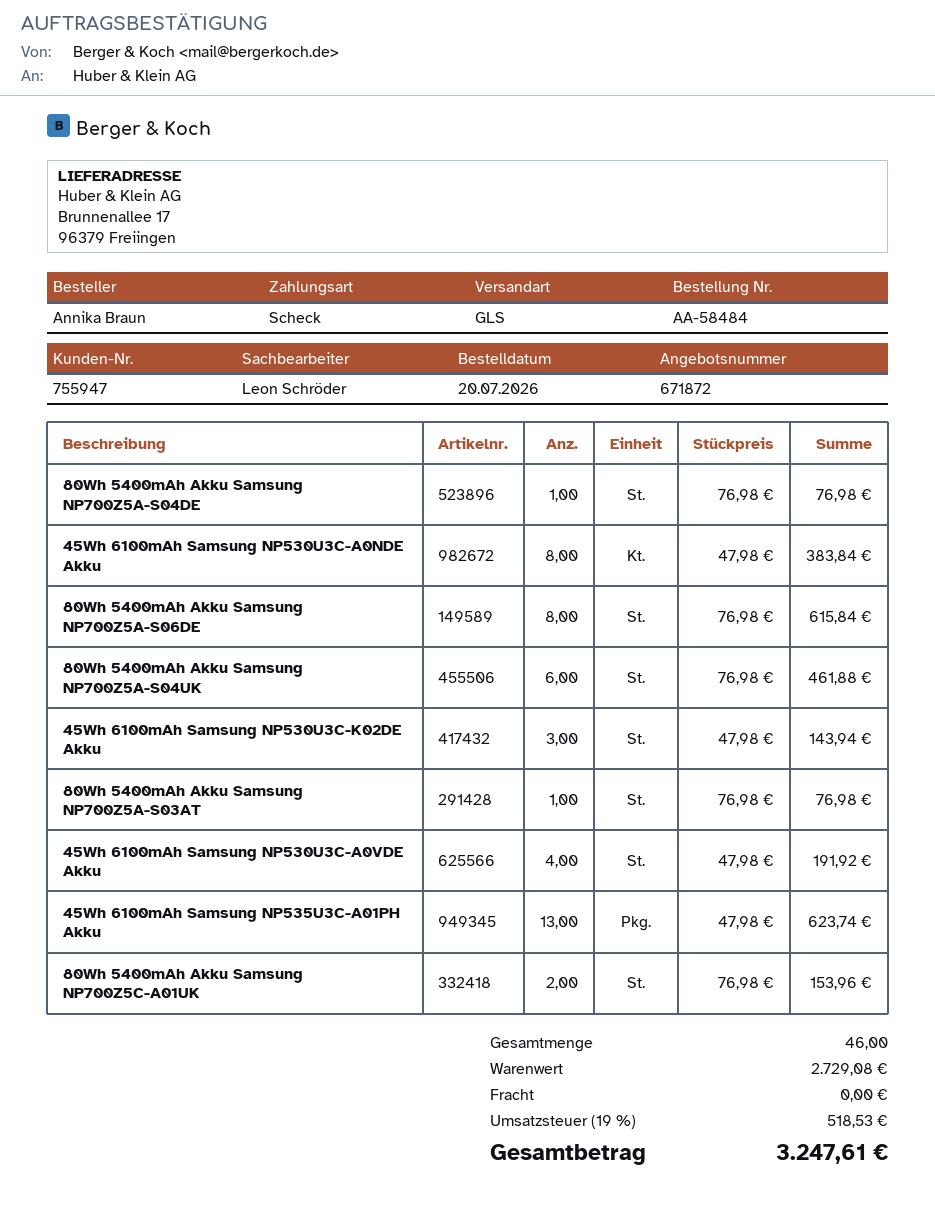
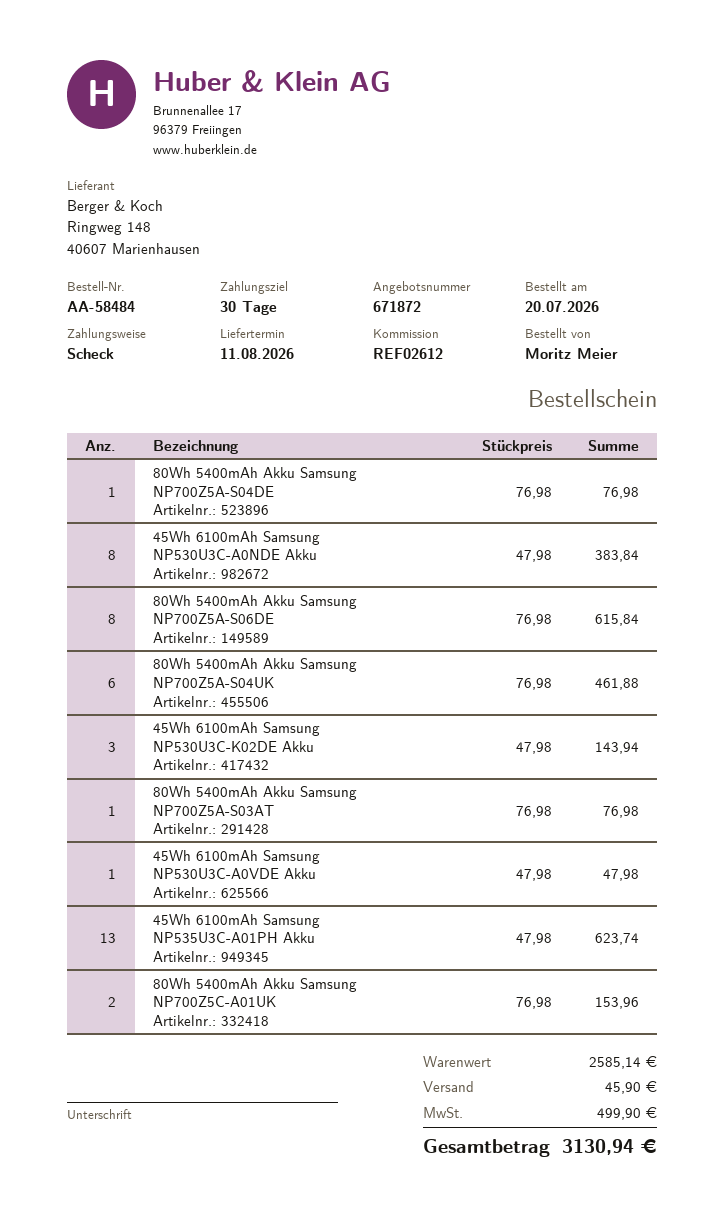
ordered by: Annika Braun -> Moritz Meier
45Wh 6100mAh Samsung NP530U3C-A0VDE Akku: 4 x 47.98 = 191.92 -> 1 x 47.98 = 47.98
subtotal: 2729.08 -> 2585.14
shipping: 0.00 -> 45.90
tax: 518.53 -> 499.90
total: 3247.61 -> 3130.94

